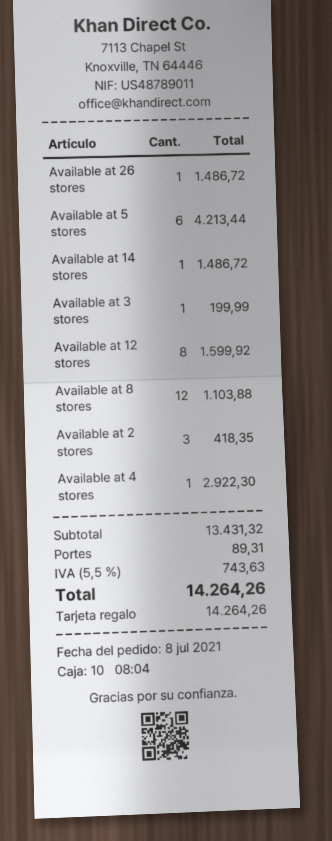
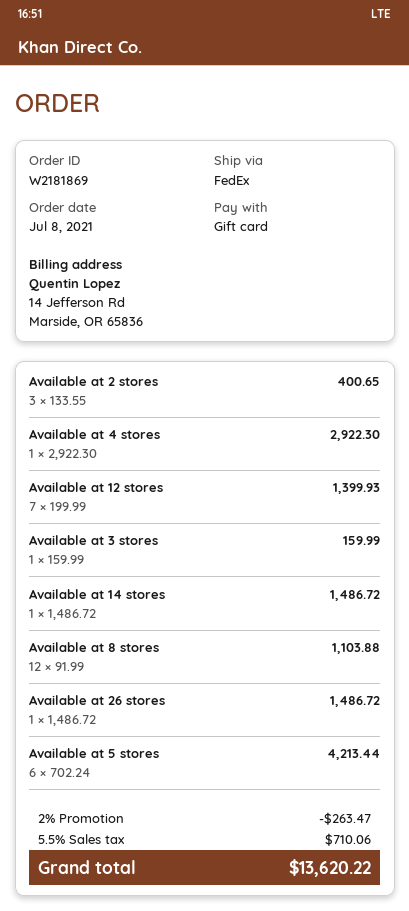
Available at 3 stores: 1 for 199.99 -> 1 for 159.99
Available at 12 stores: 8 for 1599.92 -> 7 for 1399.93
Available at 2 stores: 3 for 418.35 -> 3 for 400.65
discount: none -> 2% = 263.47
shipping: 89.31 -> none
tax: 5.5% = 743.63 -> 5.5% = 710.06
total: 14264.26 -> 13620.22

